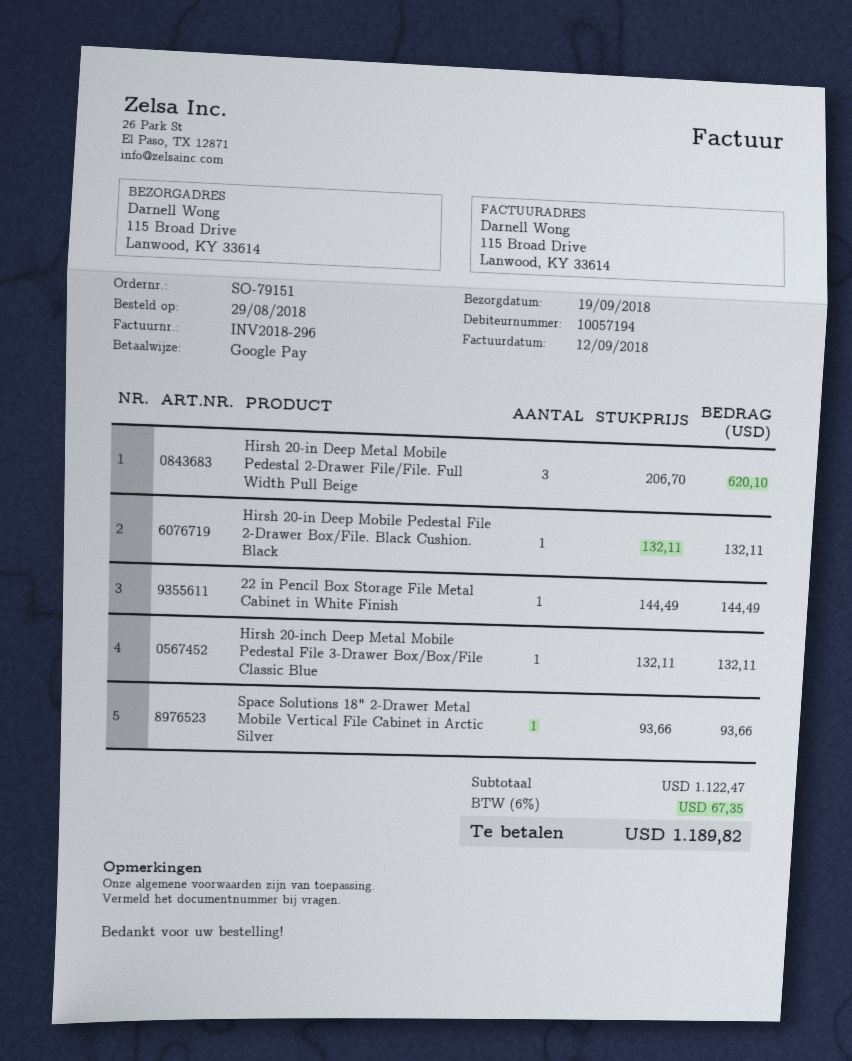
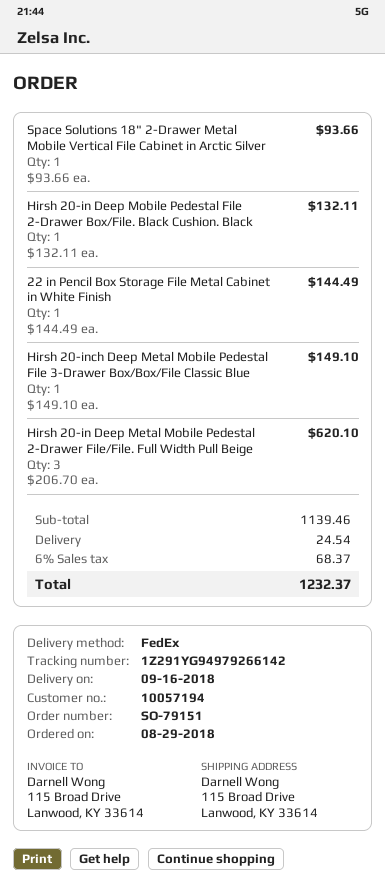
delivery date: 2018-09-19 -> 2018-09-16
Hirsh 20-inch Deep Metal Mobile Pedestal File 3-Drawer Box/Box/File Classic Blue: 1 x 132.11 = 132.11 -> 1 x 149.10 = 149.10
subtotal: 1122.47 -> 1139.46
shipping: none -> 24.54
tax: 6% = 67.35 -> 6% = 68.37
total: 1189.82 -> 1232.37

